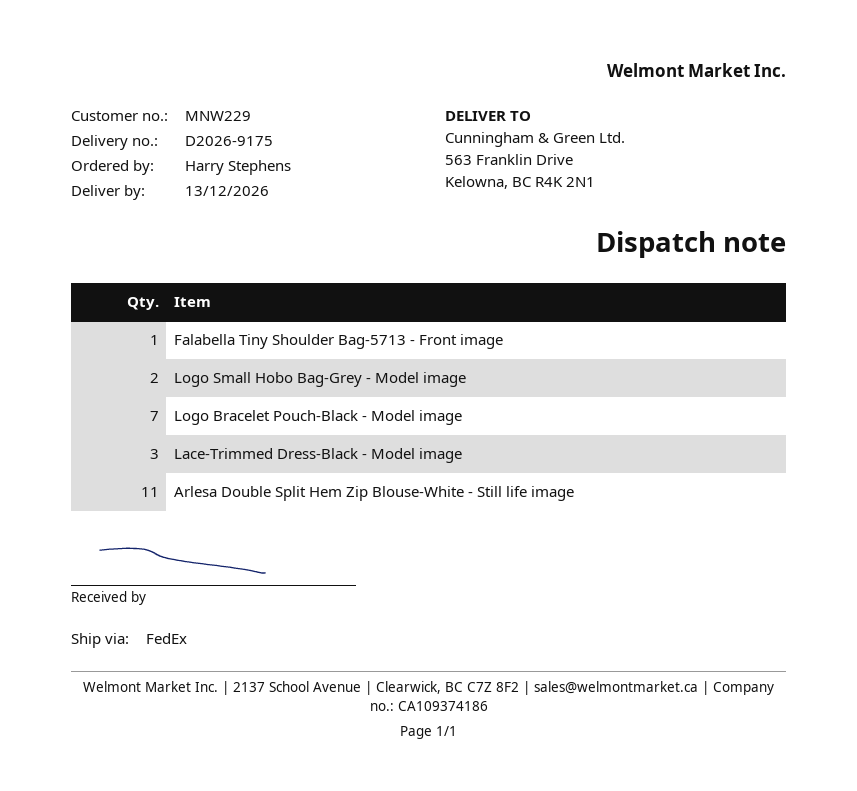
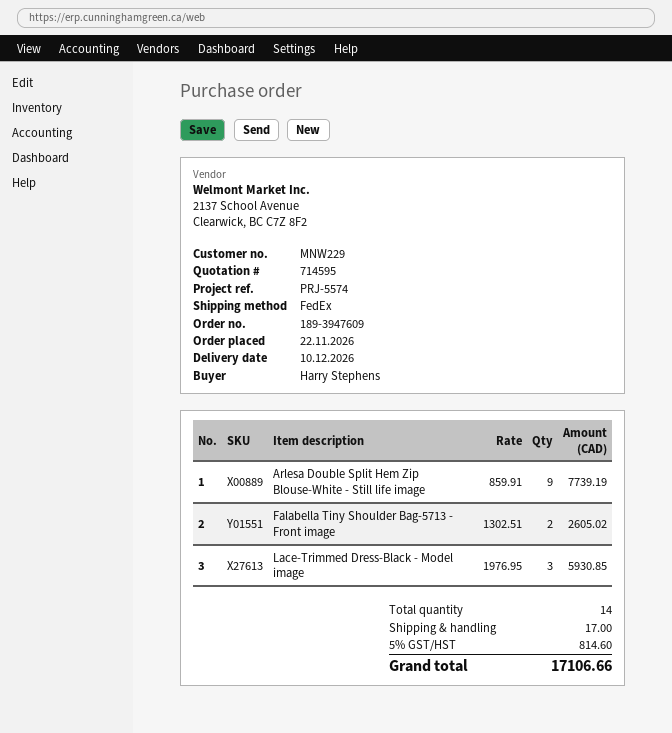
delivery date: 2026-12-13 -> 2026-12-10
Falabella Tiny Shoulder Bag-5713 - Front image: 1 -> 2
Logo Small Hobo Bag-Grey - Model image: 2 -> none
Logo Bracelet Pouch-Black - Model image: 7 -> none
Arlesa Double Split Hem Zip Blouse-White - Still life image: 11 -> 9

